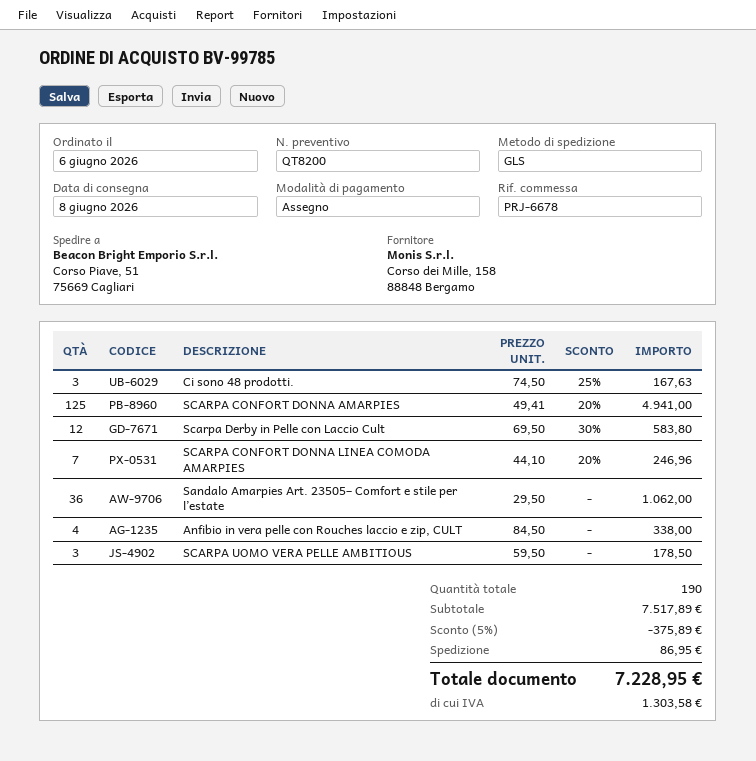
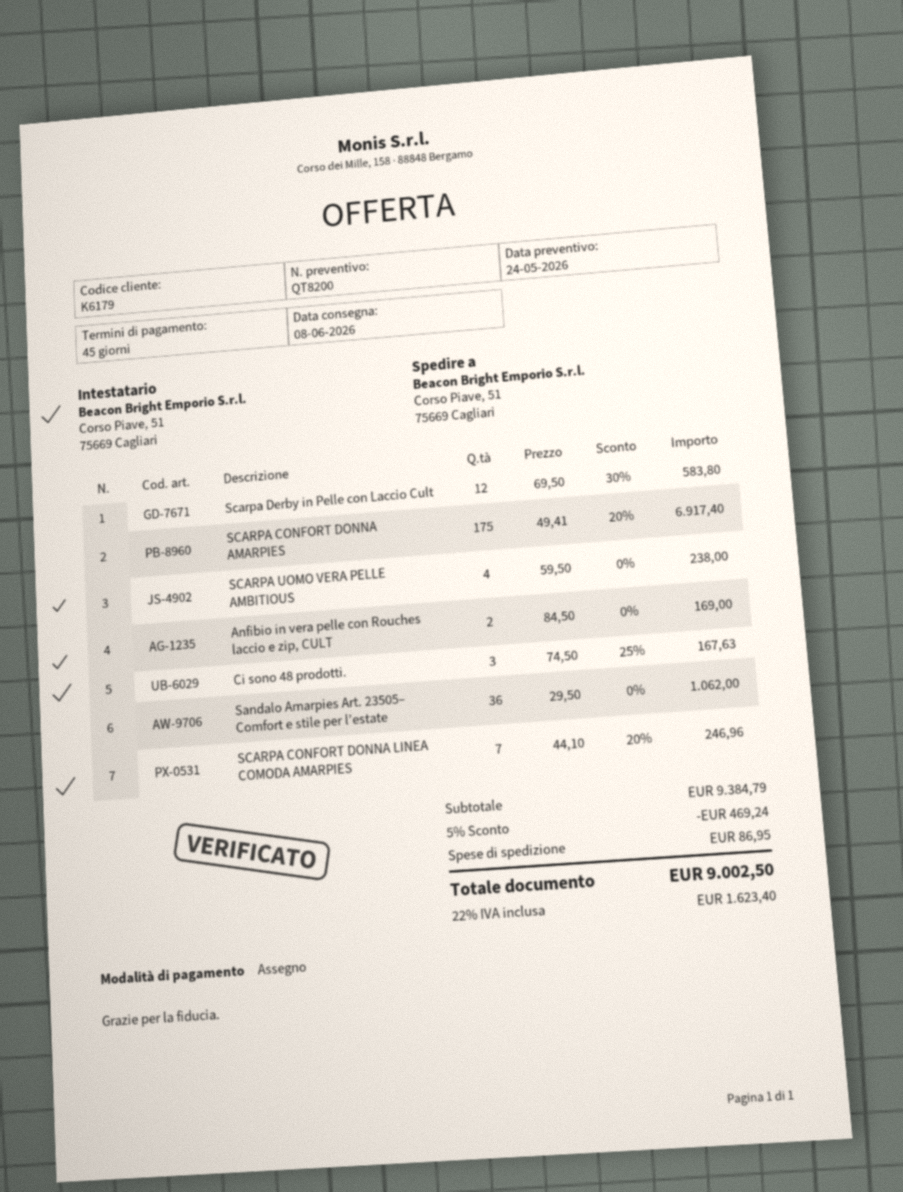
SCARPA CONFORT DONNA AMARPIES: 125 x 49.41 - 20% = 4941.00 -> 175 x 49.41 - 20% = 6917.40
Anfibio in vera pelle con Rouches laccio e zip, CULT: 4 x 84.50 = 338.00 -> 2 x 84.50 = 169.00
SCARPA UOMO VERA PELLE AMBITIOUS: 3 x 59.50 = 178.50 -> 4 x 59.50 = 238.00
subtotal: 7517.89 -> 9384.79
discount: 5% = 375.89 -> 5% = 469.24
tax: 1303.58 -> 1623.40
total: 7228.95 -> 9002.50

